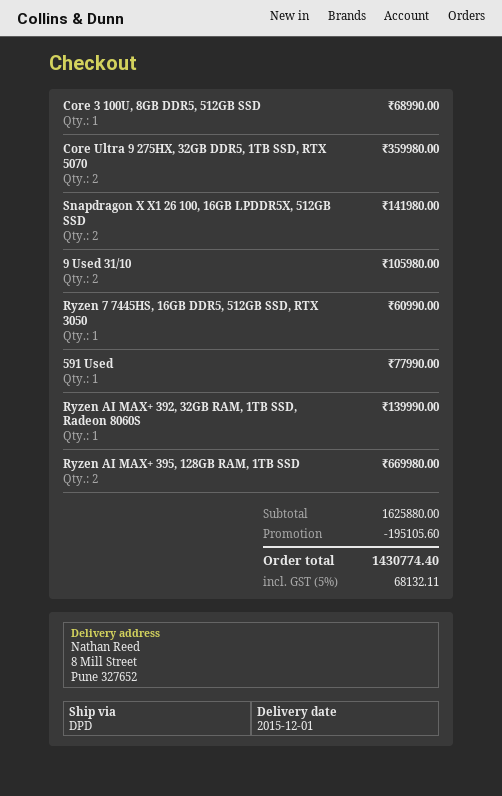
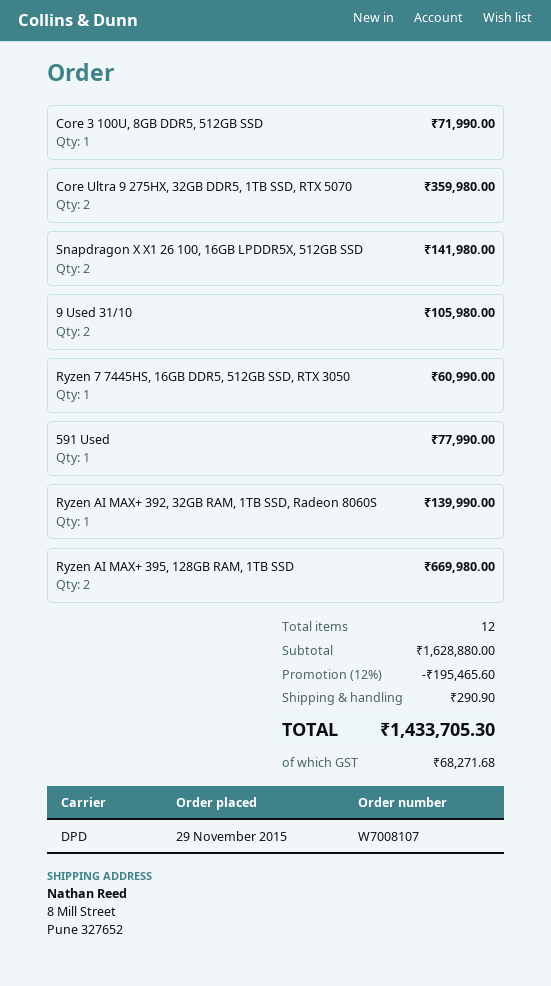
Core 3 100U, 8GB DDR5, 512GB SSD: 1 for 68990.00 -> 1 for 71990.00
subtotal: 1625880.00 -> 1628880.00
discount: 195105.60 -> 195465.60
shipping: none -> 290.90
tax: 68132.11 -> 68271.68
total: 1430774.40 -> 1433705.30

